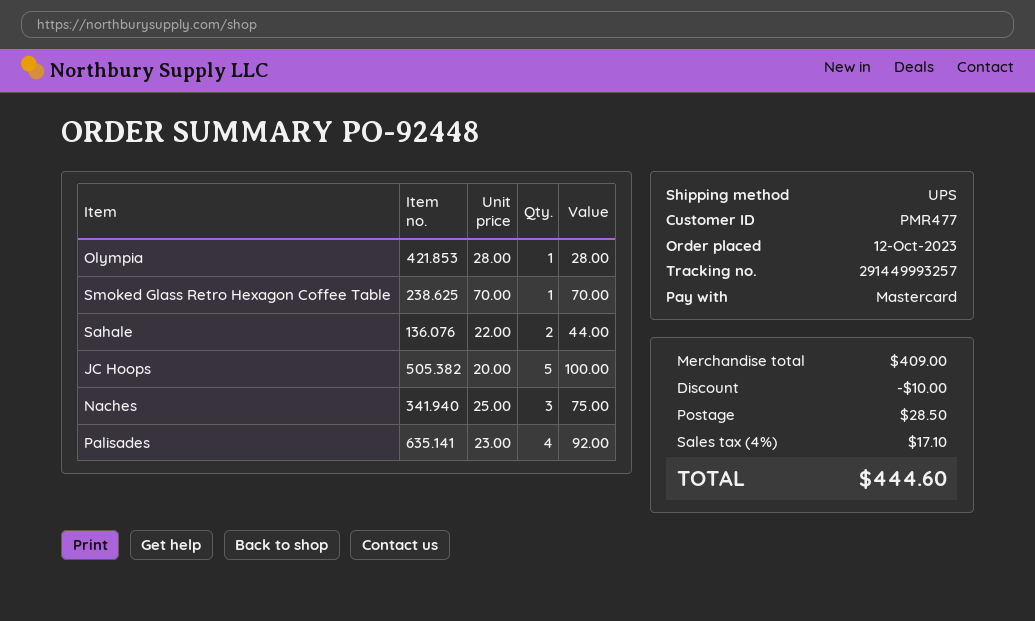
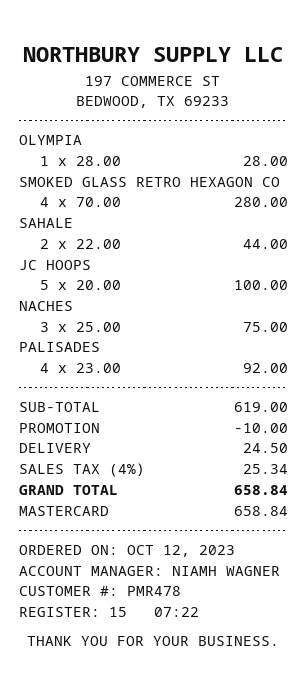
customer number: PMR477 -> PMR478
Smoked Glass Retro Hexagon Coffee Table: 1 x 70.00 = 70.00 -> 4 x 70.00 = 280.00
subtotal: 409.00 -> 619.00
shipping: 28.50 -> 24.50
tax: 4% = 17.10 -> 4% = 25.34
total: 444.60 -> 658.84

